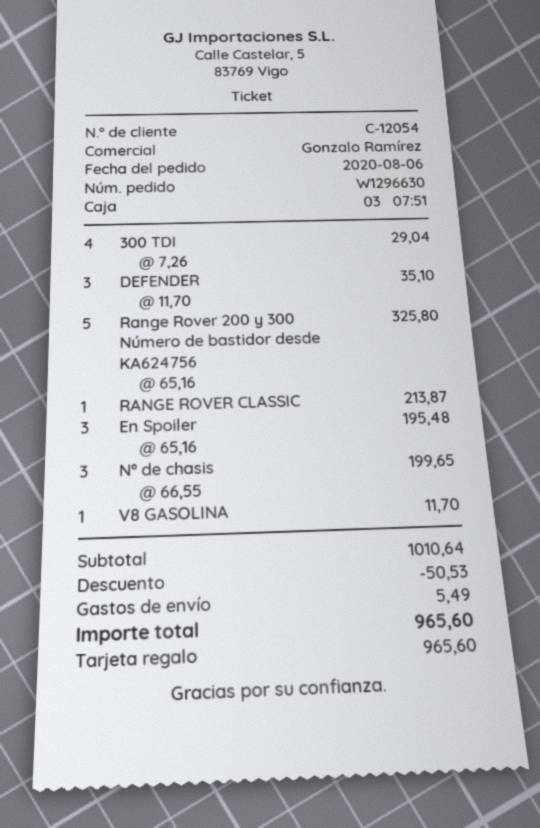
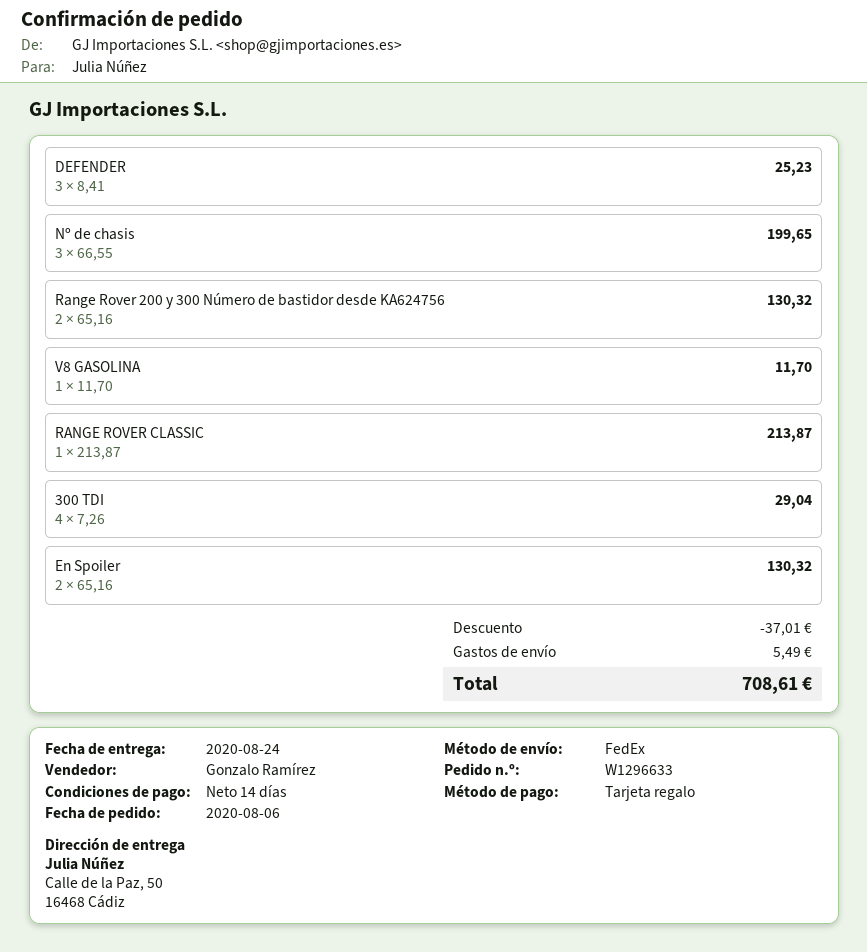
order number: W1296630 -> W1296633
DEFENDER: 3 x 11.70 = 35.10 -> 3 x 8.41 = 25.23
Range Rover 200 y 300 Número de bastidor desde KA624756: 5 x 65.16 = 325.80 -> 2 x 65.16 = 130.32
En Spoiler: 3 x 65.16 = 195.48 -> 2 x 65.16 = 130.32
discount: 50.53 -> 37.01
total: 965.60 -> 708.61

